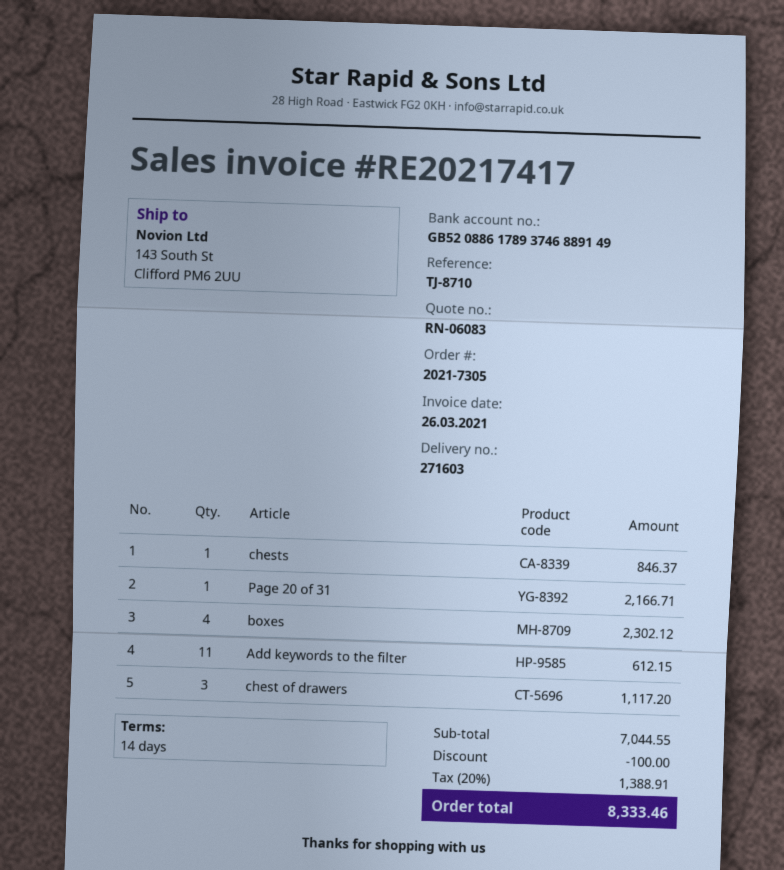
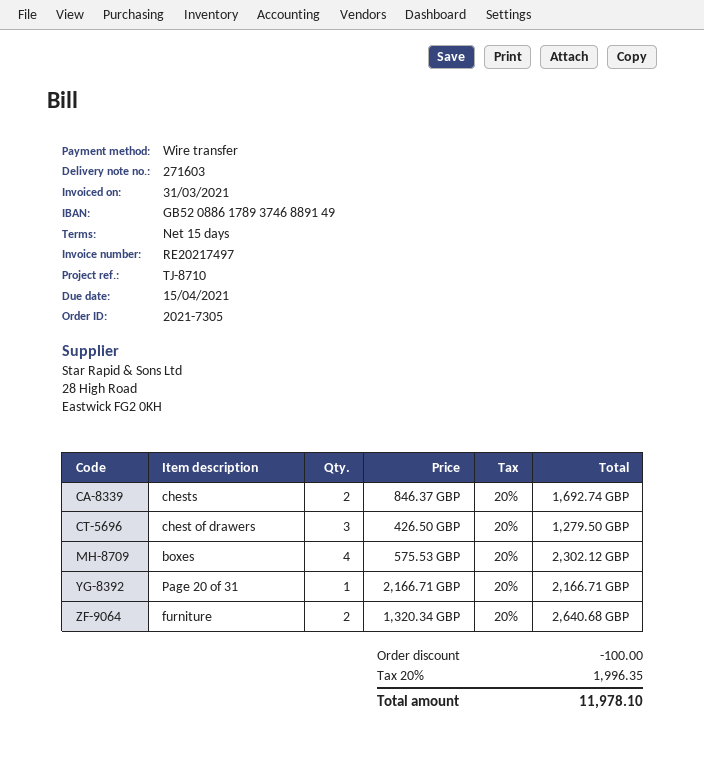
invoice number: RE20217417 -> RE20217497
invoice date: 2021-03-26 -> 2021-03-31
payment terms: 14 days -> 15 days
chests: 1 for 846.37 -> 2 for 1692.74
Add keywords to the filter: 11 for 612.15 -> none
chest of drawers: 3 for 1117.20 -> 3 for 1279.50
furniture: none -> 2 for 2640.68
tax: 20% = 1388.91 -> 20% = 1996.35
total: 8333.46 -> 11978.10

